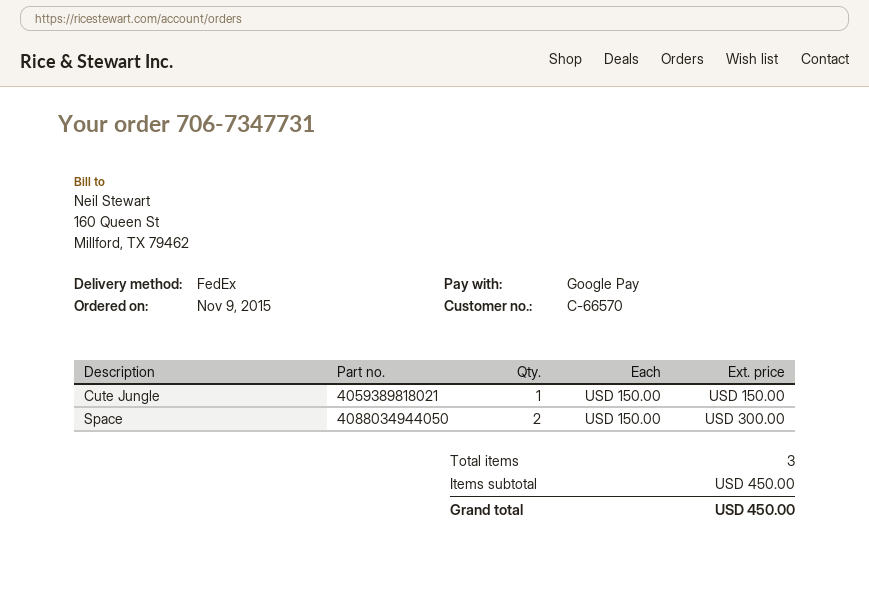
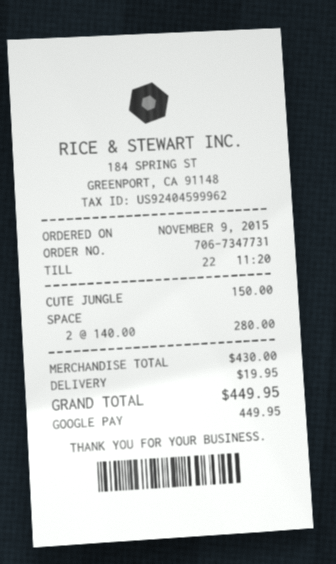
Space: 2 x 150.00 = 300.00 -> 2 x 140.00 = 280.00
subtotal: 450.00 -> 430.00
shipping: none -> 19.95
total: 450.00 -> 449.95

